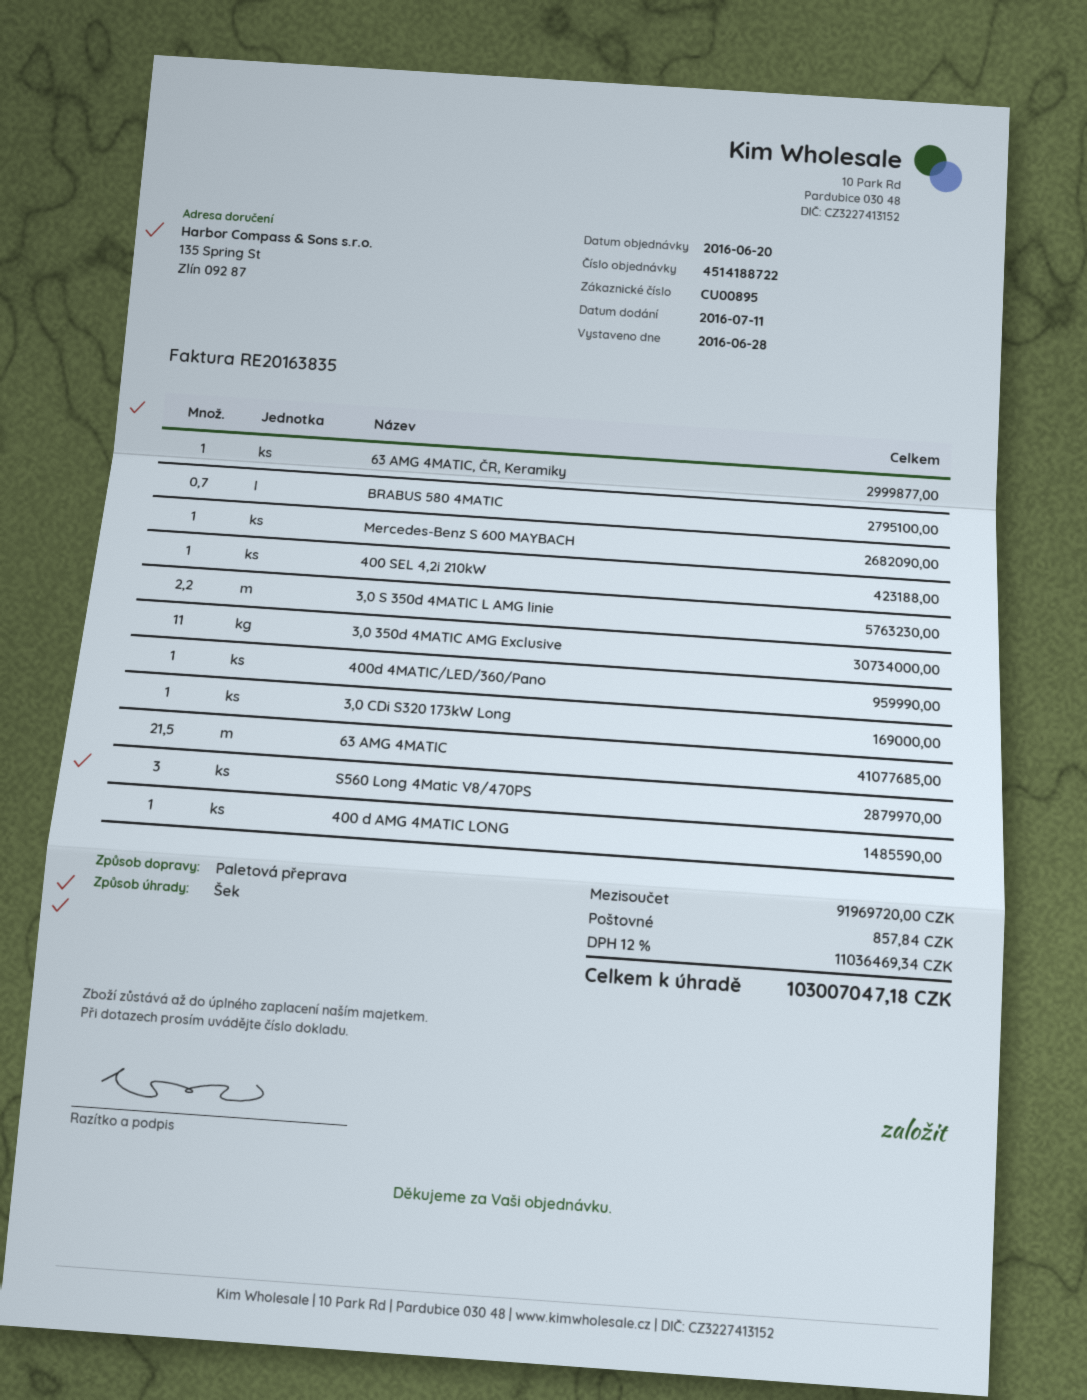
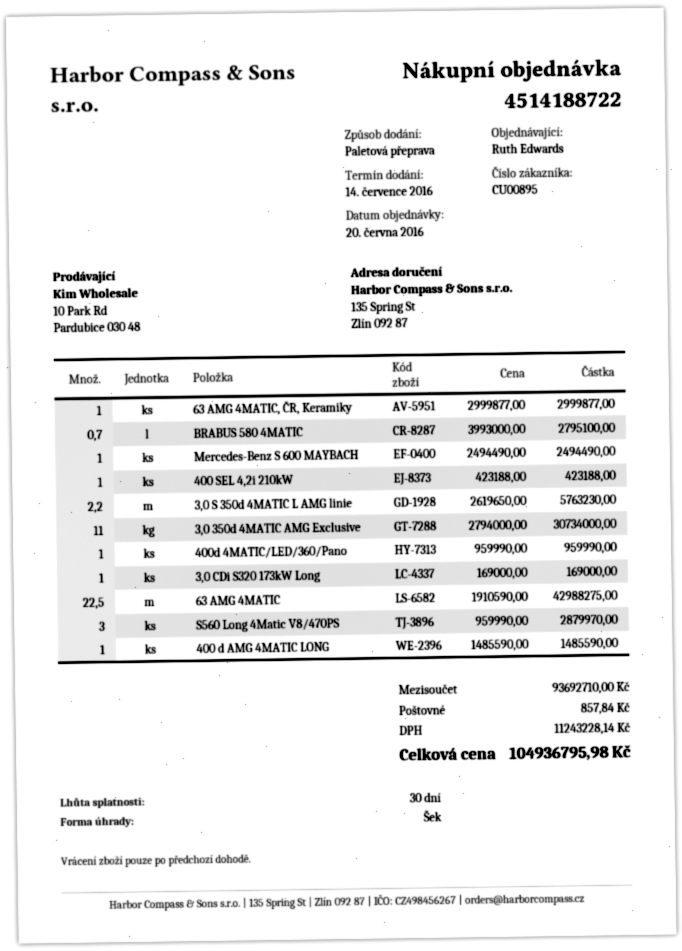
delivery date: 2016-07-11 -> 2016-07-14
Mercedes-Benz S 600 MAYBACH: 1 for 2682090.00 -> 1 for 2494490.00
63 AMG 4MATIC: 21.5 for 41077685.00 -> 22.5 for 42988275.00
subtotal: 91969720.00 -> 93692710.00
tax: 11036469.34 -> 11243228.14
total: 103007047.18 -> 104936795.98

